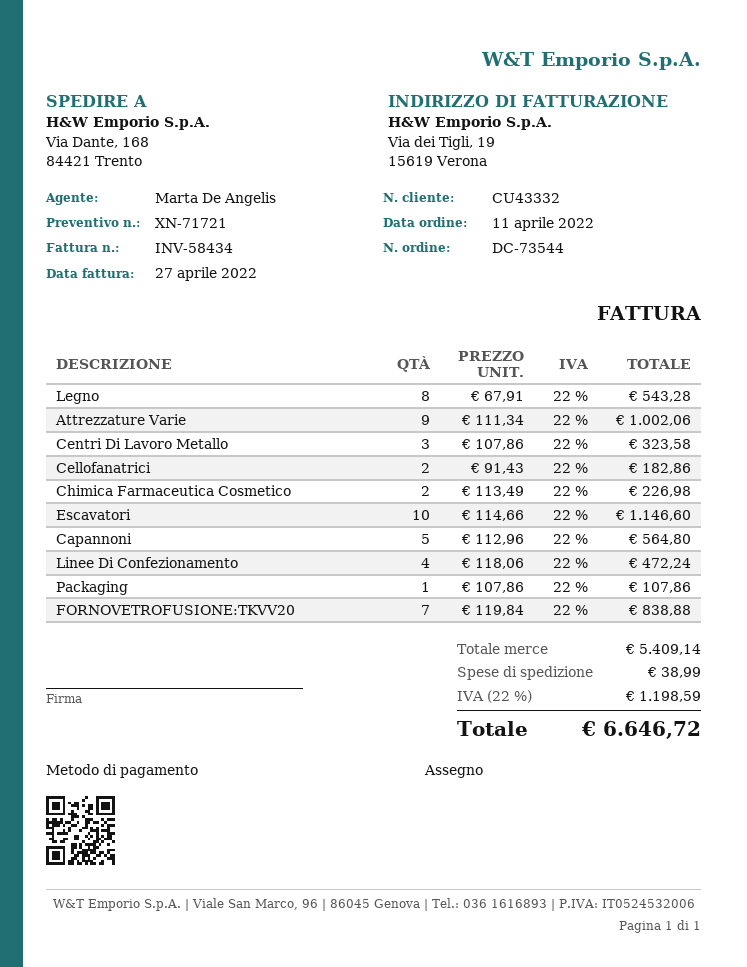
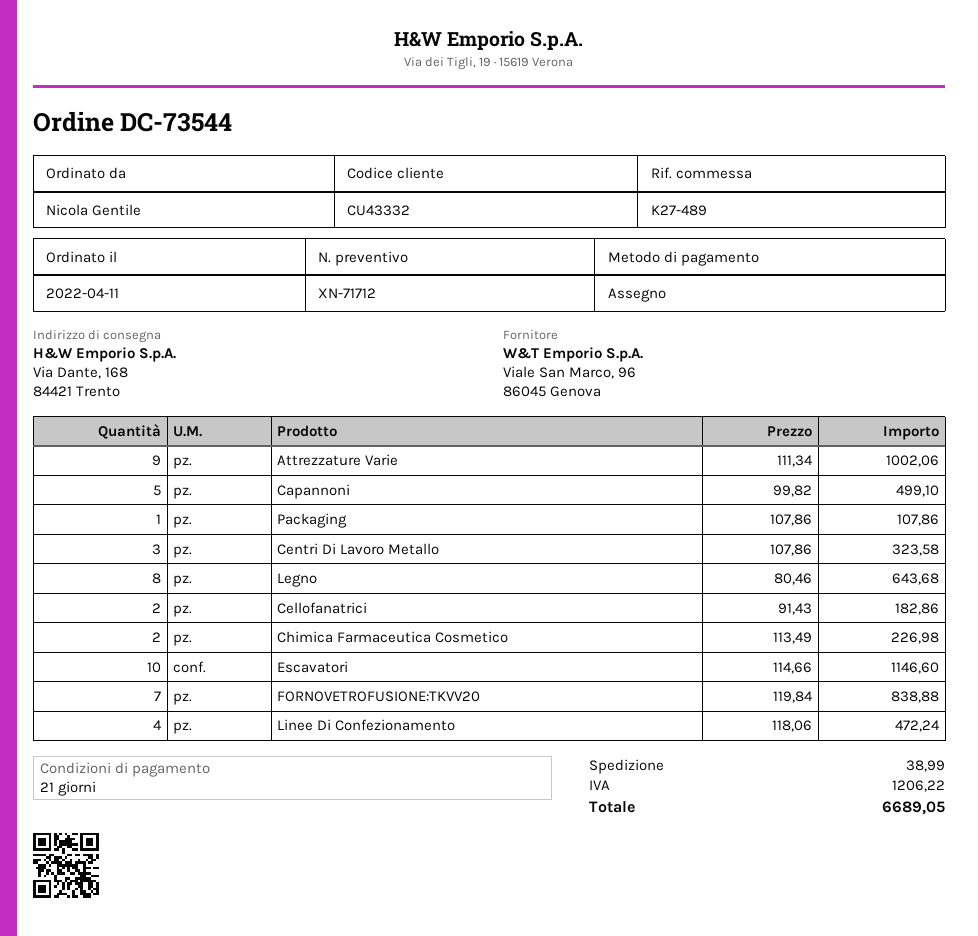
quote number: XN-71721 -> XN-71712
Legno: 8 x 67.91 = 543.28 -> 8 x 80.46 = 643.68
Capannoni: 5 x 112.96 = 564.80 -> 5 x 99.82 = 499.10
tax: 1198.59 -> 1206.22
total: 6646.72 -> 6689.05

